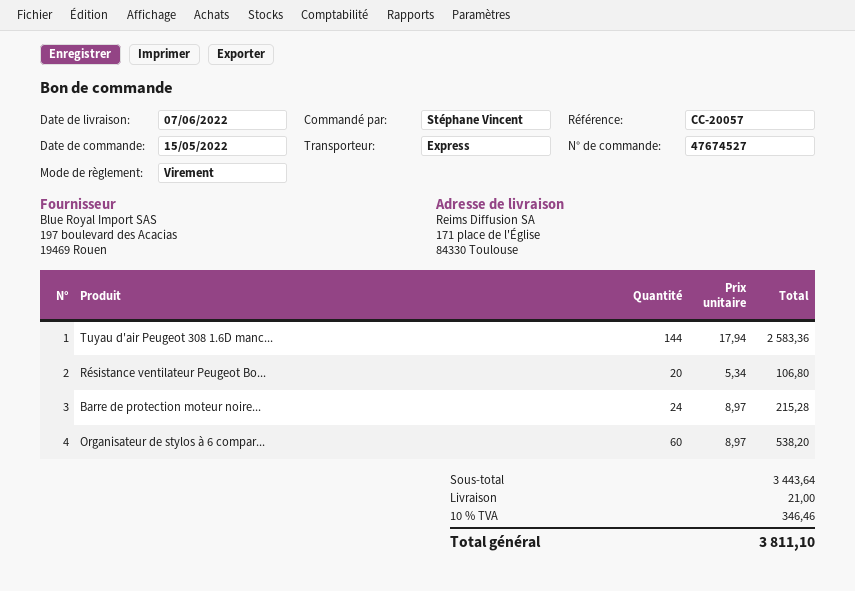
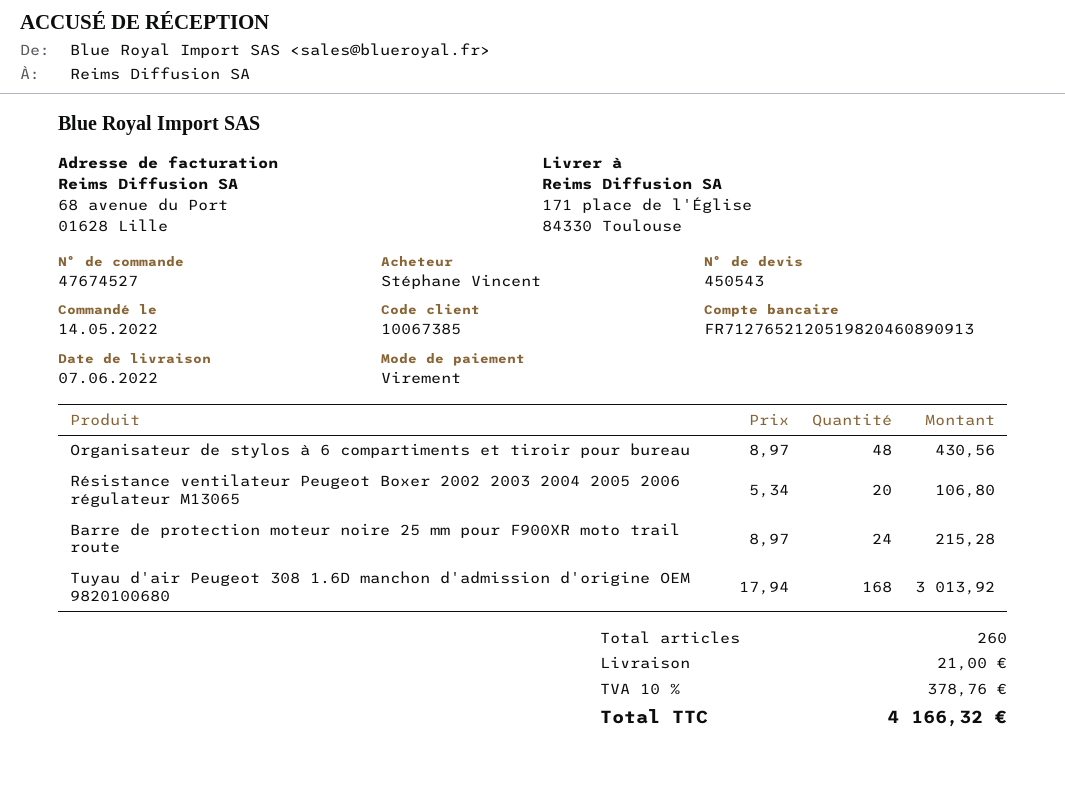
order date: 2022-05-15 -> 2022-05-14
Tuyau d'air Peugeot 308 1.6D manc...: 144 x 17.94 = 2583.36 -> 168 x 17.94 = 3013.92
Organisateur de stylos à 6 compar...: 60 x 8.97 = 538.20 -> 48 x 8.97 = 430.56
tax: 10% = 346.46 -> 10% = 378.76
total: 3811.10 -> 4166.32

